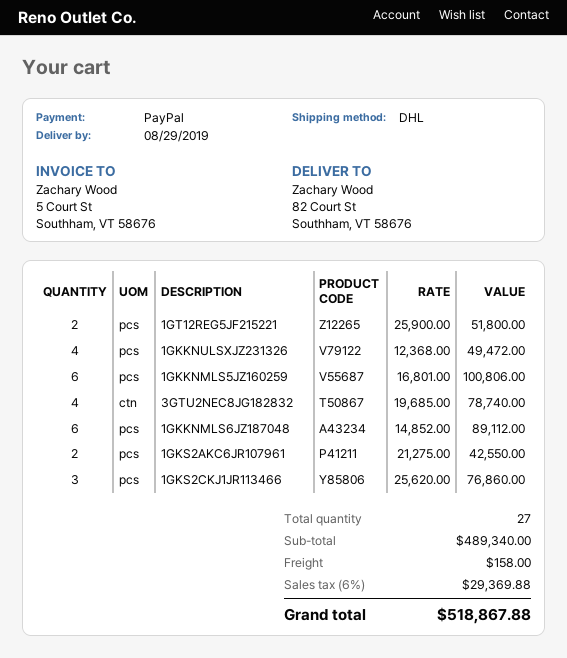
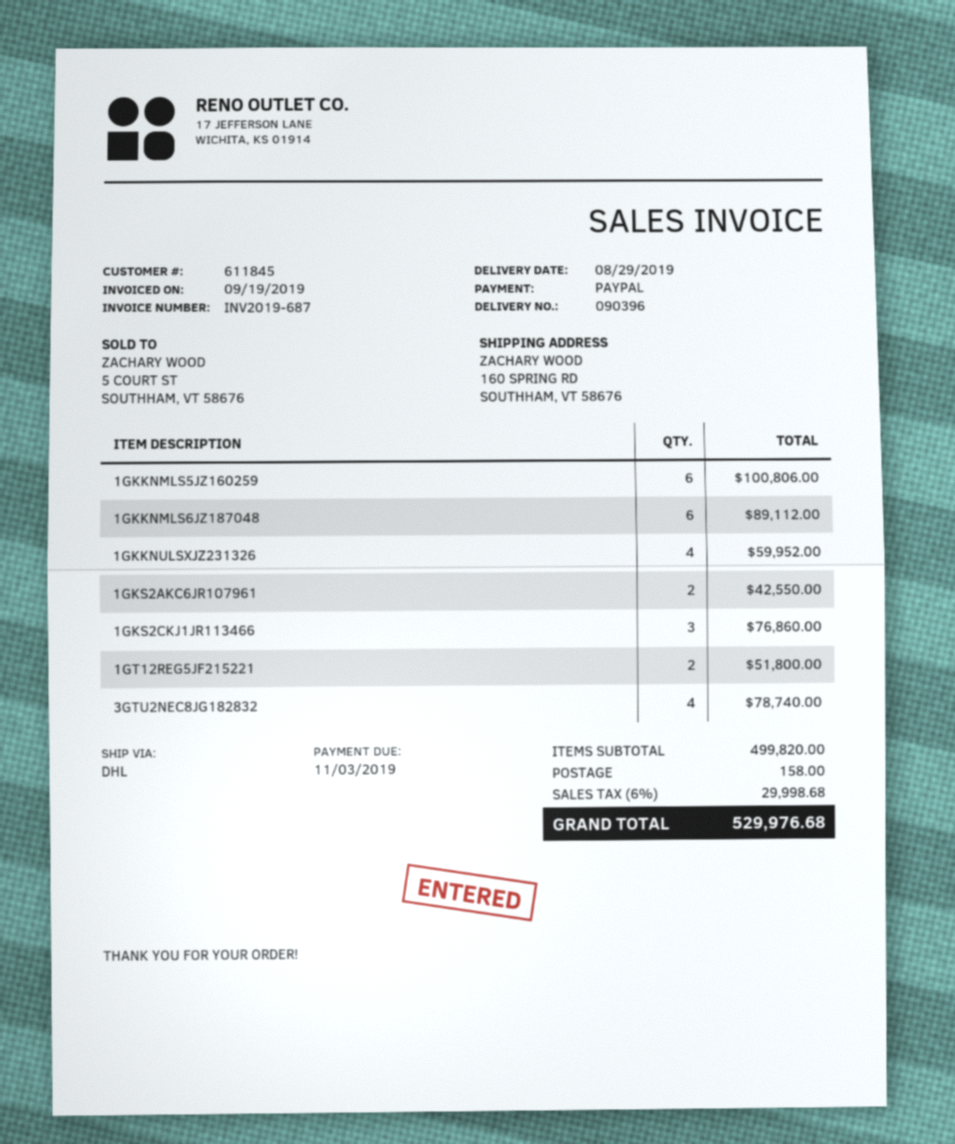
ship to: 82 Court St, Southham, VT 58676 -> 160 SPRING RD, SOUTHHAM, VT 58676
1GKKNULSXJZ231326: 4 for 49472.00 -> 4 for 59952.00
subtotal: 489340.00 -> 499820.00
tax: 6% = 29369.88 -> 6% = 29998.68
total: 518867.88 -> 529976.68

